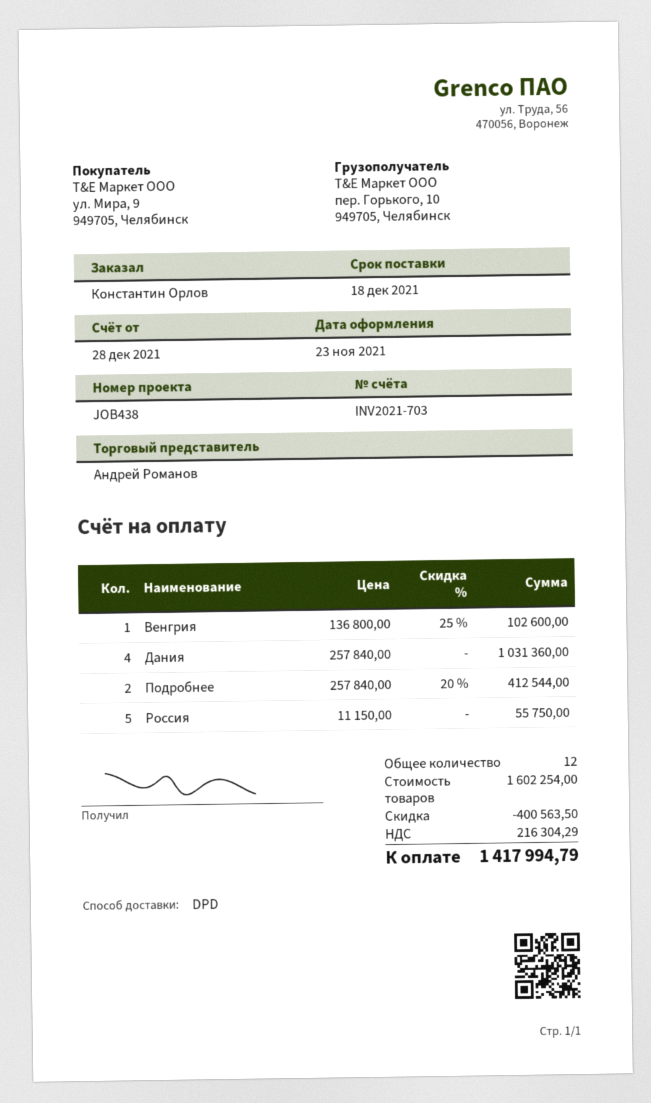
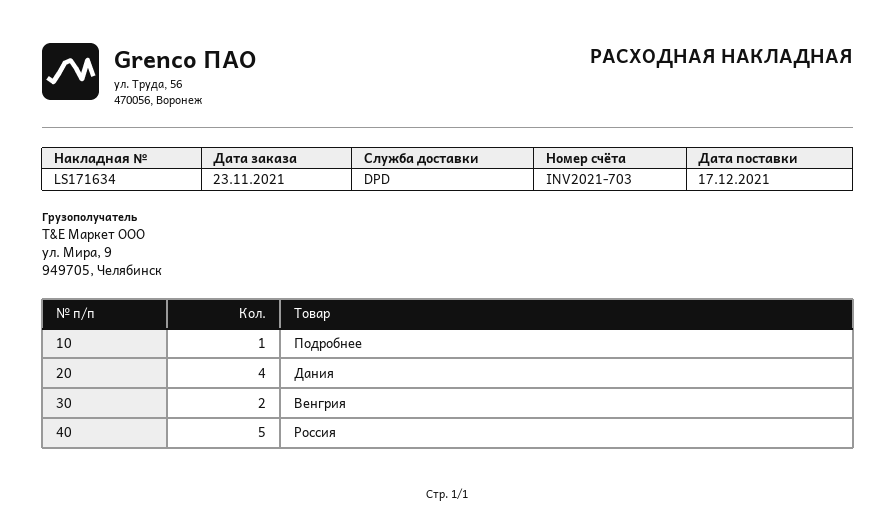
delivery date: 2021-12-18 -> 2021-12-17
ship to: пер. Горького, 10, 949705, Челябинск -> ул. Мира, 9, 949705, Челябинск
Венгрия: 1 -> 2
Подробнее: 2 -> 1

